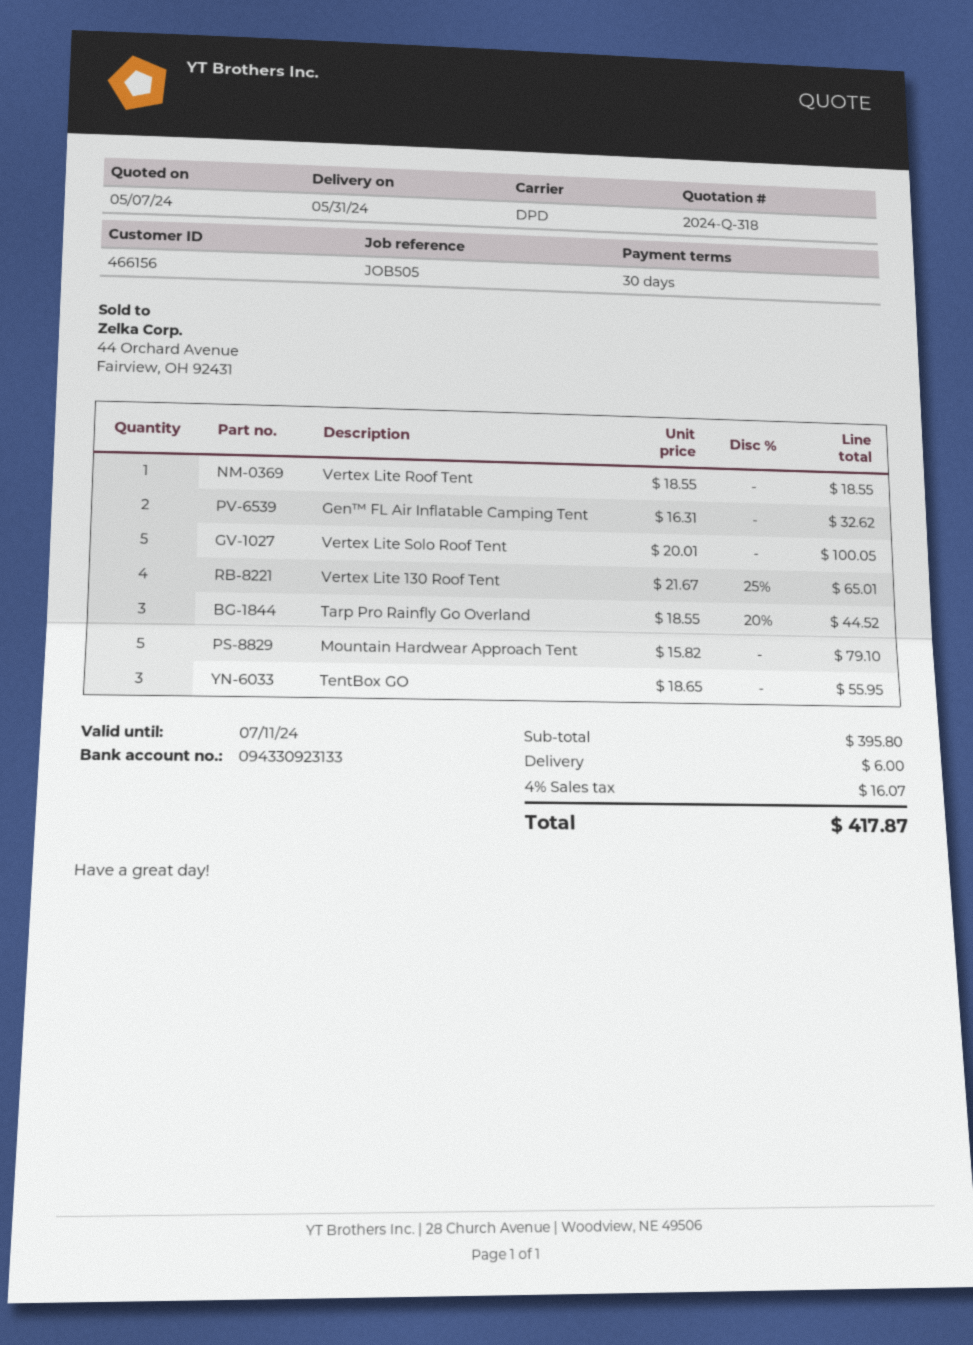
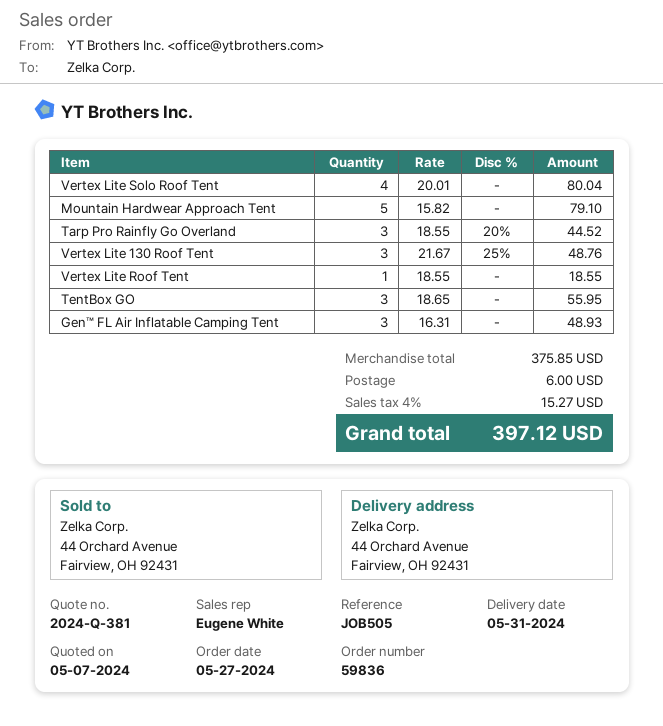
quote number: 2024-Q-318 -> 2024-Q-381
Gen™ FL Air Inflatable Camping Tent: 2 x 16.31 = 32.62 -> 3 x 16.31 = 48.93
Vertex Lite Solo Roof Tent: 5 x 20.01 = 100.05 -> 4 x 20.01 = 80.04
Vertex Lite 130 Roof Tent: 4 x 21.67 - 25% = 65.01 -> 3 x 21.67 - 25% = 48.76
subtotal: 395.80 -> 375.85
tax: 4% = 16.07 -> 4% = 15.27
total: 417.87 -> 397.12

